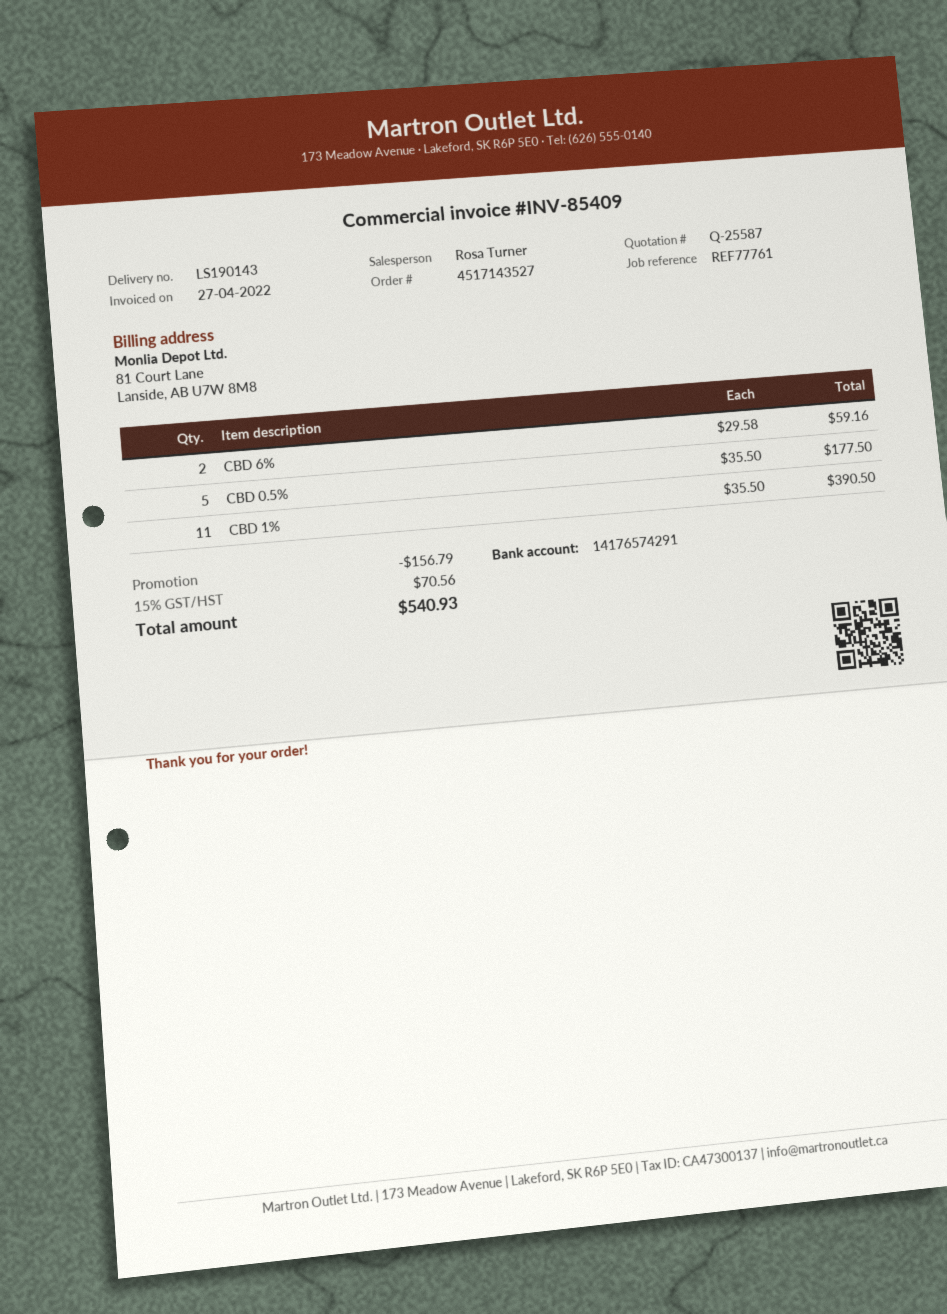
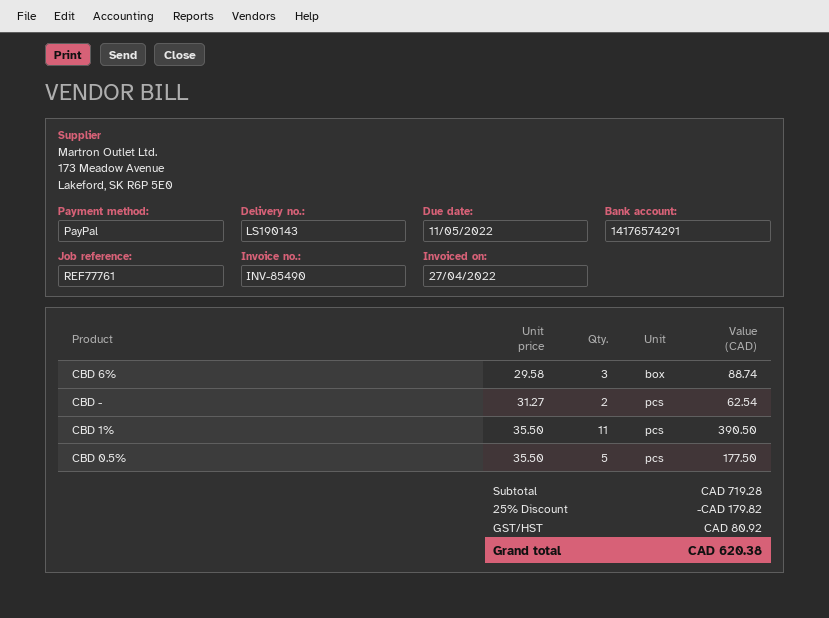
invoice number: INV-85409 -> INV-85490
CBD 6%: 2 x 29.58 = 59.16 -> 3 x 29.58 = 88.74
CBD -: none -> 2 x 31.27 = 62.54
discount: 156.79 -> 179.82
tax: 70.56 -> 80.92
total: 540.93 -> 620.38

